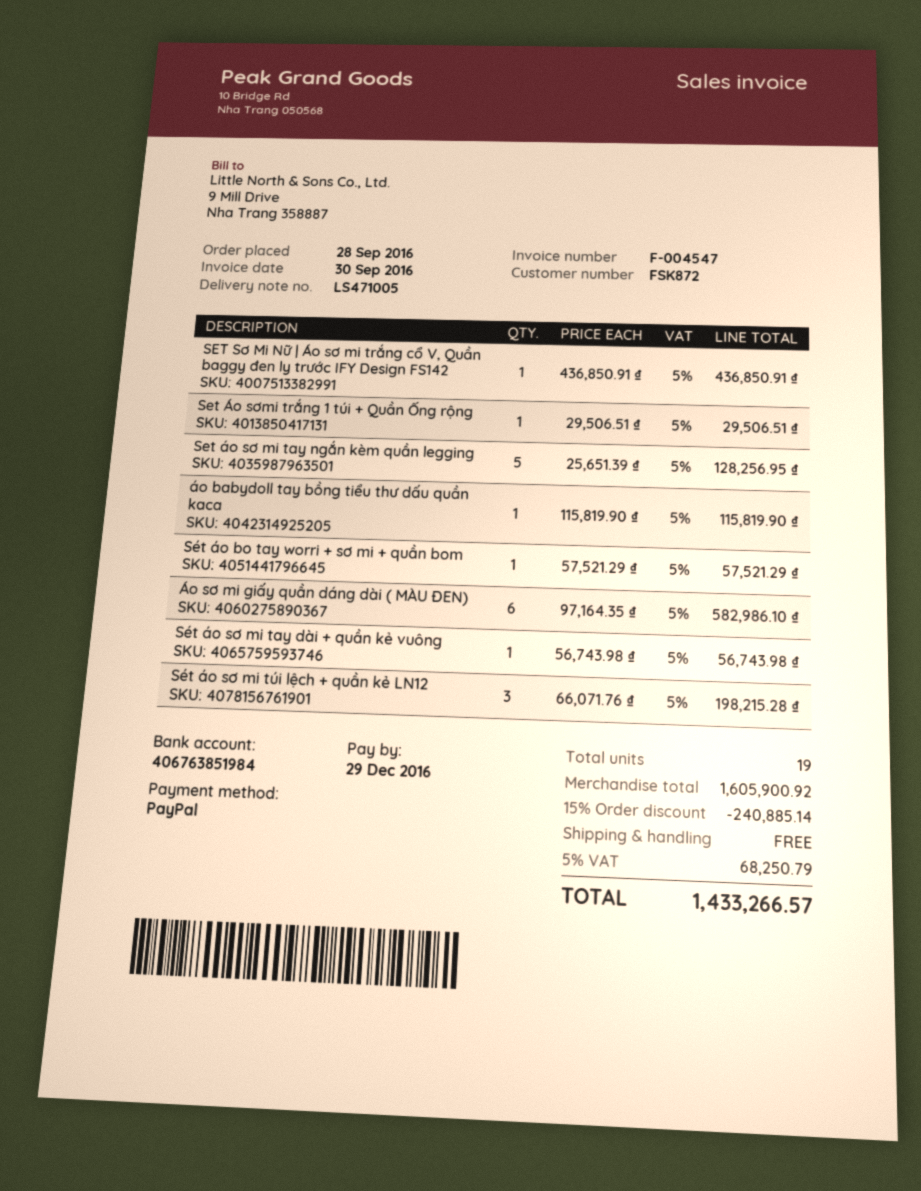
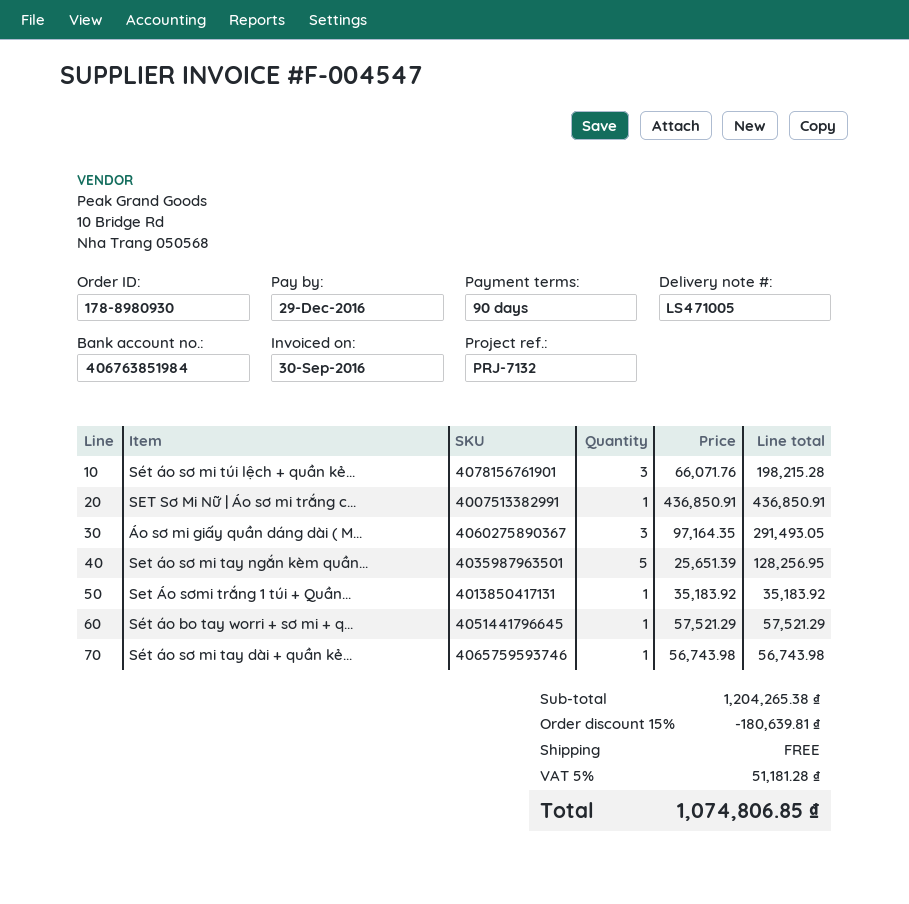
Set Áo sơmi trắng 1 túi + Quần Ống rộng: 1 x 29506.51 = 29506.51 -> 1 x 35183.92 = 35183.92
áo babydoll tay bồng tiểu thư dấu quần kaca: 1 x 115819.90 = 115819.90 -> none
Áo sơ mi giấy quần dáng dài ( MÀU ĐEN): 6 x 97164.35 = 582986.10 -> 3 x 97164.35 = 291493.05
subtotal: 1605900.92 -> 1204265.38
discount: 15% = 240885.14 -> 15% = 180639.81
tax: 5% = 68250.79 -> 5% = 51181.28
total: 1433266.57 -> 1074806.85

